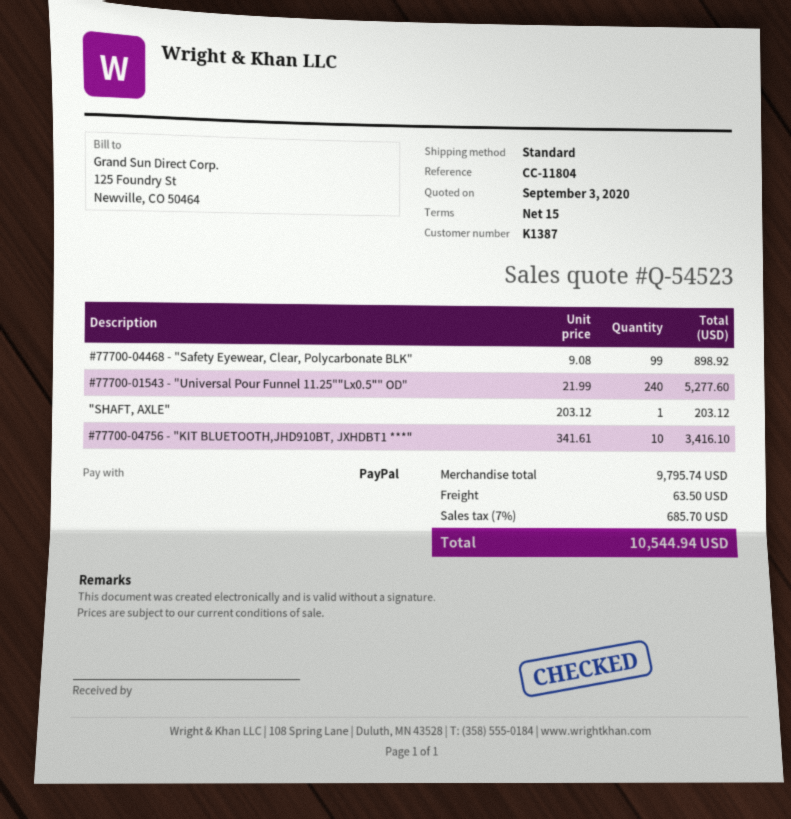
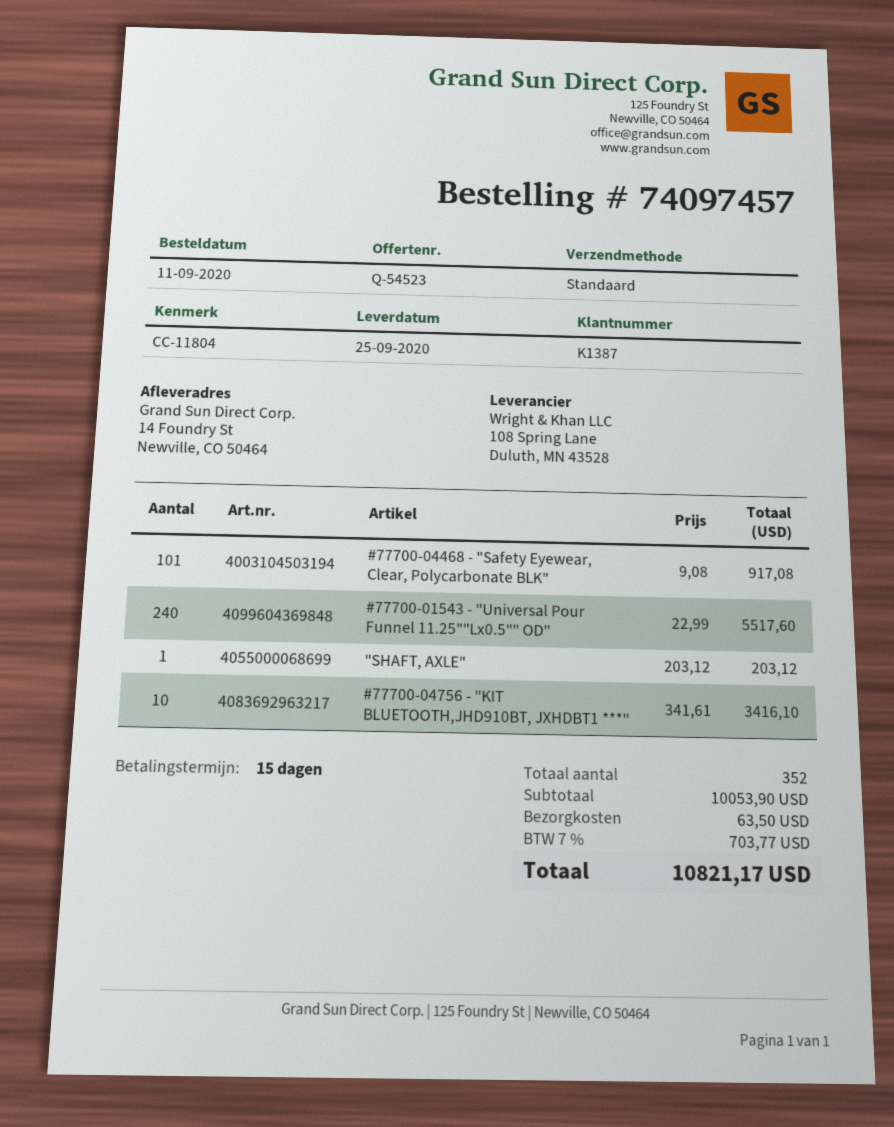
#77700-04468 - "Safety Eyewear, Clear, Polycarbonate BLK": 99 x 9.08 = 898.92 -> 101 x 9.08 = 917.08
#77700-01543 - "Universal Pour Funnel 11.25""Lx0.5"" OD": 240 x 21.99 = 5277.60 -> 240 x 22.99 = 5517.60
subtotal: 9795.74 -> 10053.90
tax: 7% = 685.70 -> 7% = 703.77
total: 10544.94 -> 10821.17

